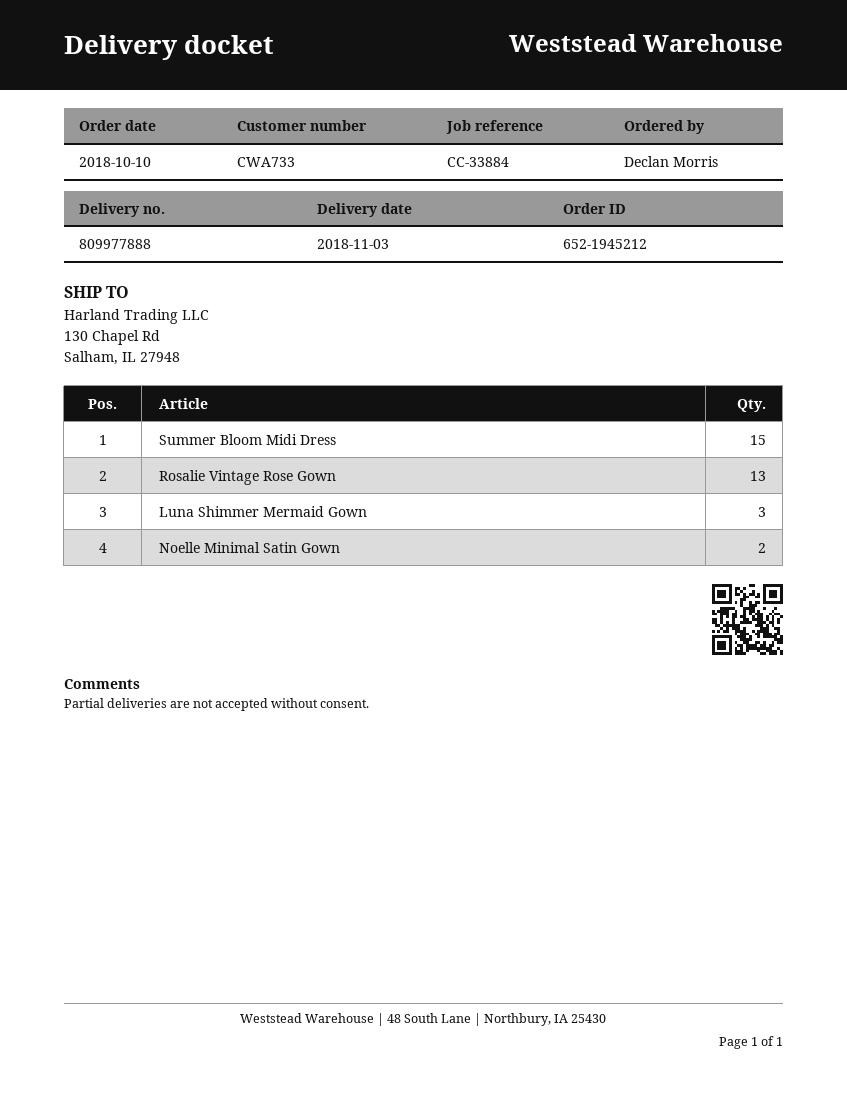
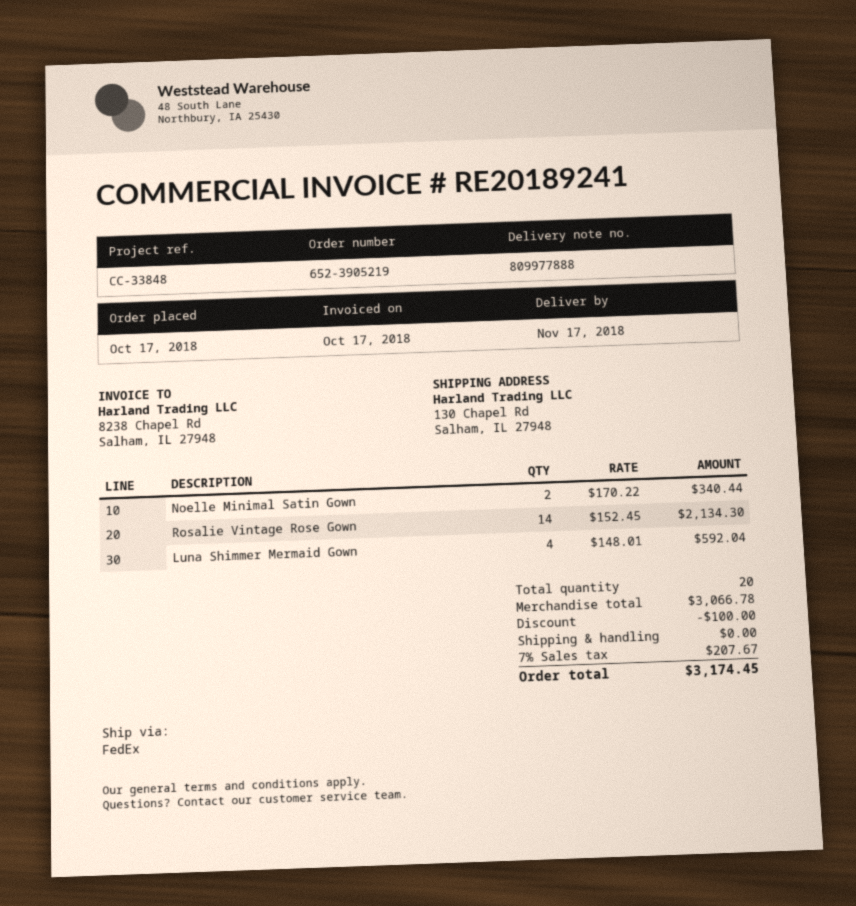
order number: 652-1945212 -> 652-3905219
order date: 2018-10-10 -> 2018-10-17
delivery date: 2018-11-03 -> 2018-11-17
reference: CC-33884 -> CC-33848
Summer Bloom Midi Dress: 15 -> none
Rosalie Vintage Rose Gown: 13 -> 14
Luna Shimmer Mermaid Gown: 3 -> 4

